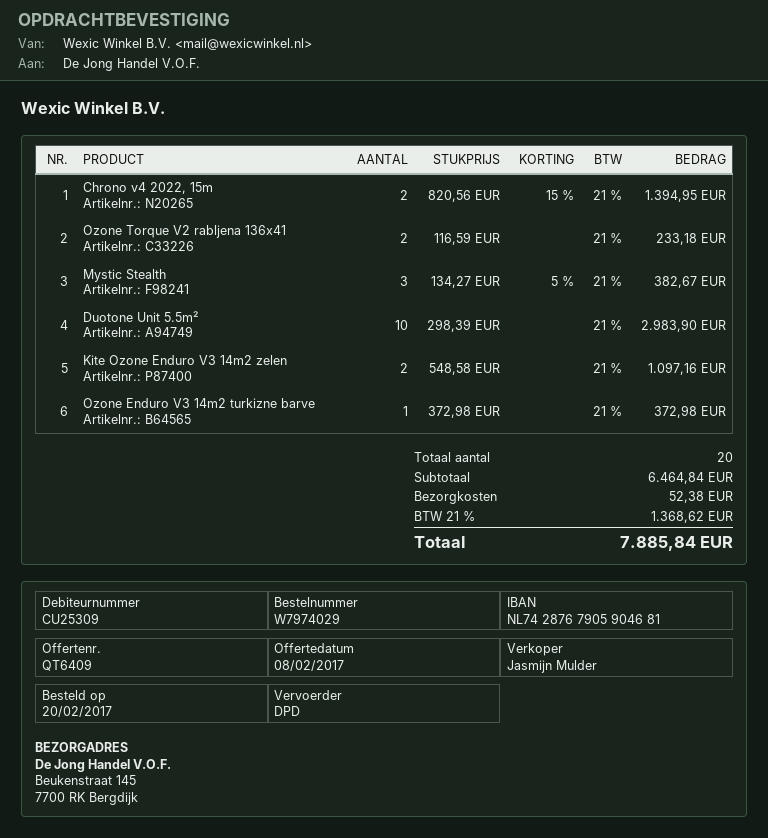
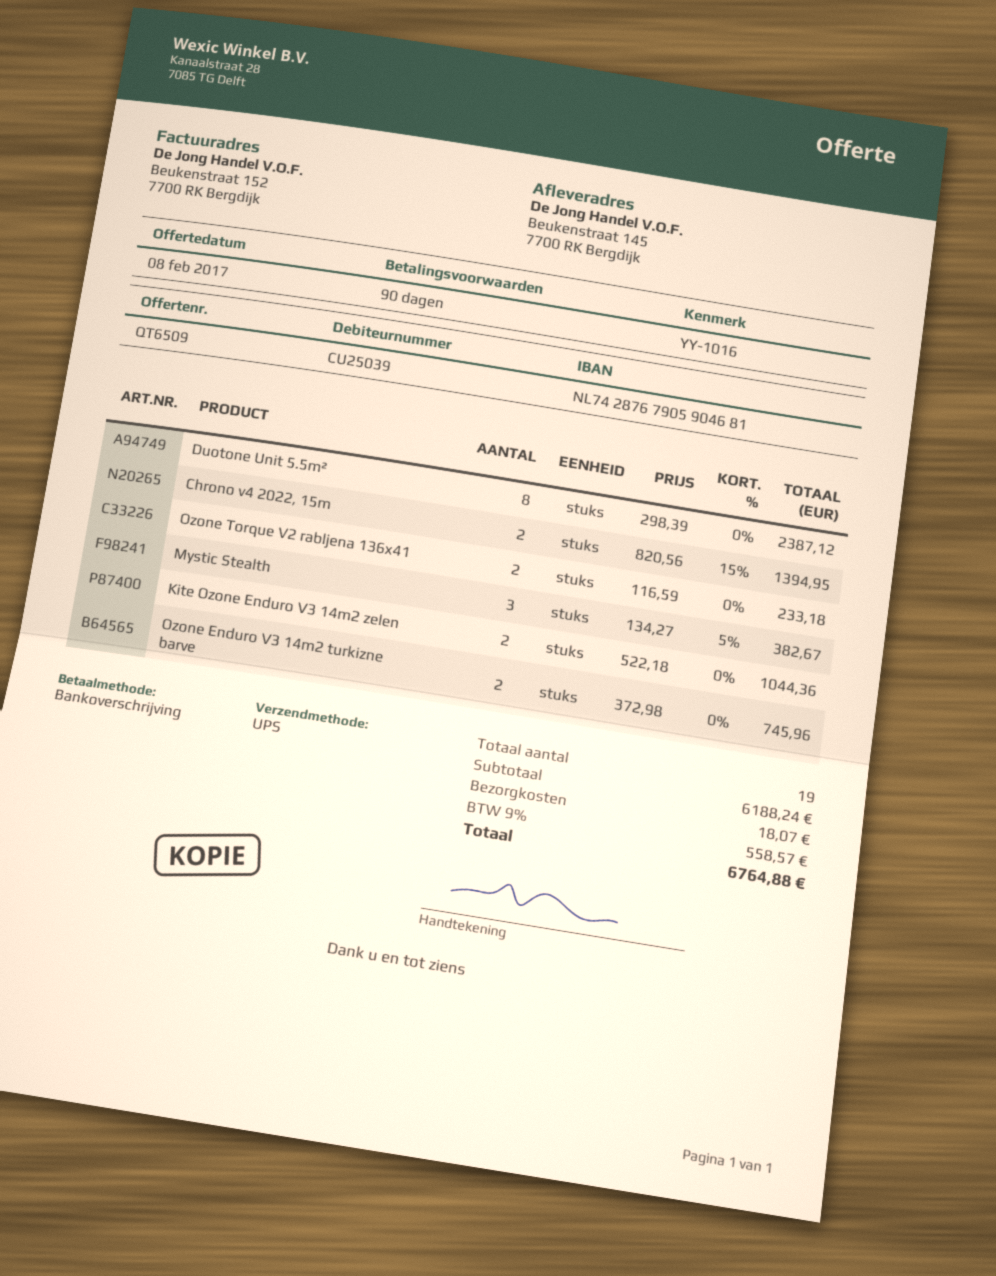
quote number: QT6409 -> QT6509
customer number: CU25309 -> CU25039
shipping method: DPD -> UPS
Duotone Unit 5.5m²: 10 x 298.39 = 2983.90 -> 8 x 298.39 = 2387.12
Kite Ozone Enduro V3 14m2 zelen: 2 x 548.58 = 1097.16 -> 2 x 522.18 = 1044.36
Ozone Enduro V3 14m2 turkizne barve: 1 x 372.98 = 372.98 -> 2 x 372.98 = 745.96
total quantity: 20 -> 19
subtotal: 6464.84 -> 6188.24
shipping: 52.38 -> 18.07
tax: 21% = 1368.62 -> 9% = 558.57
total: 7885.84 -> 6764.88

